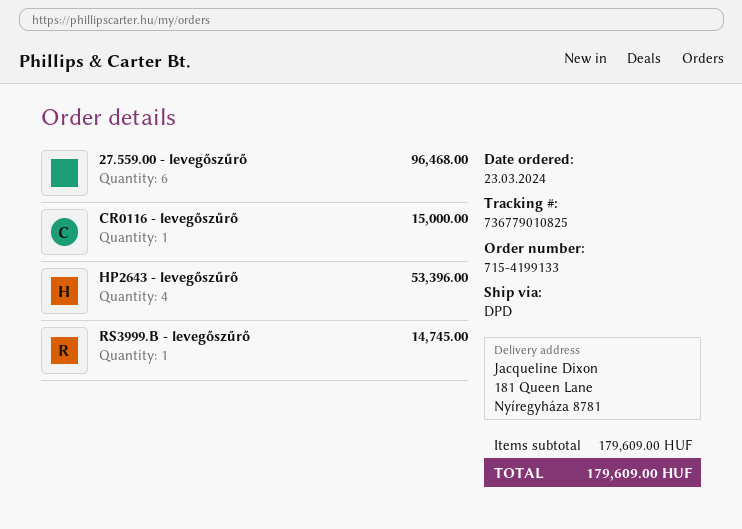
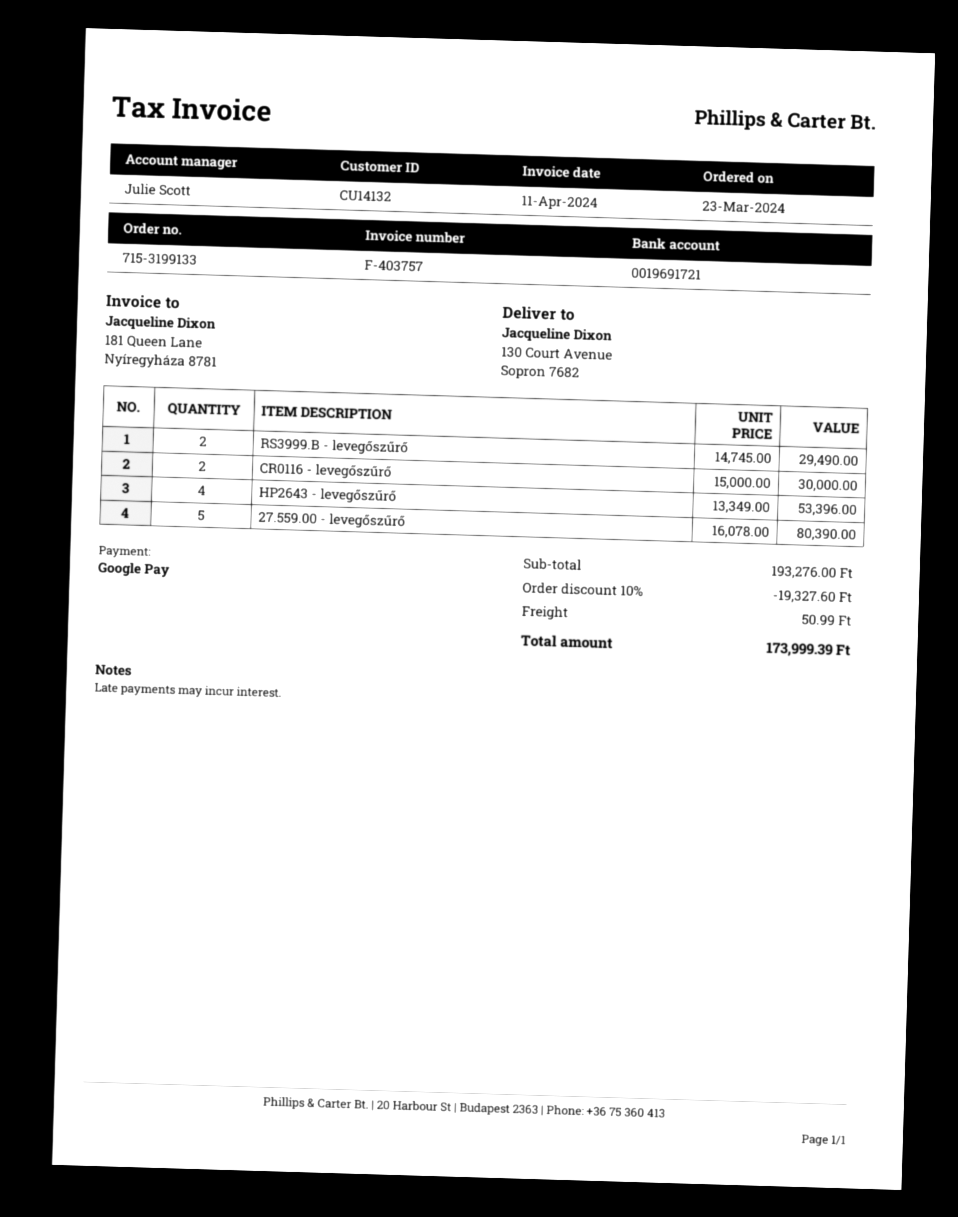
order number: 715-4199133 -> 715-3199133
ship to: 181 Queen Lane, Nyíregyháza 8781 -> 130 Court Avenue, Sopron 7682
27.559.00 - levegőszűrő: 6 for 96468.00 -> 5 for 80390.00
CR0116 - levegőszűrő: 1 for 15000.00 -> 2 for 30000.00
RS3999.B - levegőszűrő: 1 for 14745.00 -> 2 for 29490.00
subtotal: 179609.00 -> 193276.00
discount: none -> 10% = 19327.60
shipping: none -> 50.99
total: 179609.00 -> 173999.39

